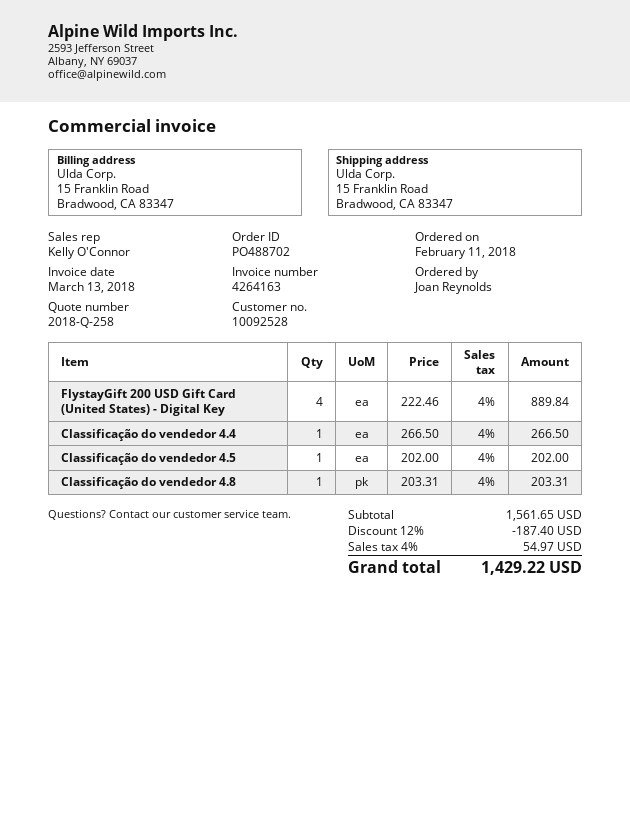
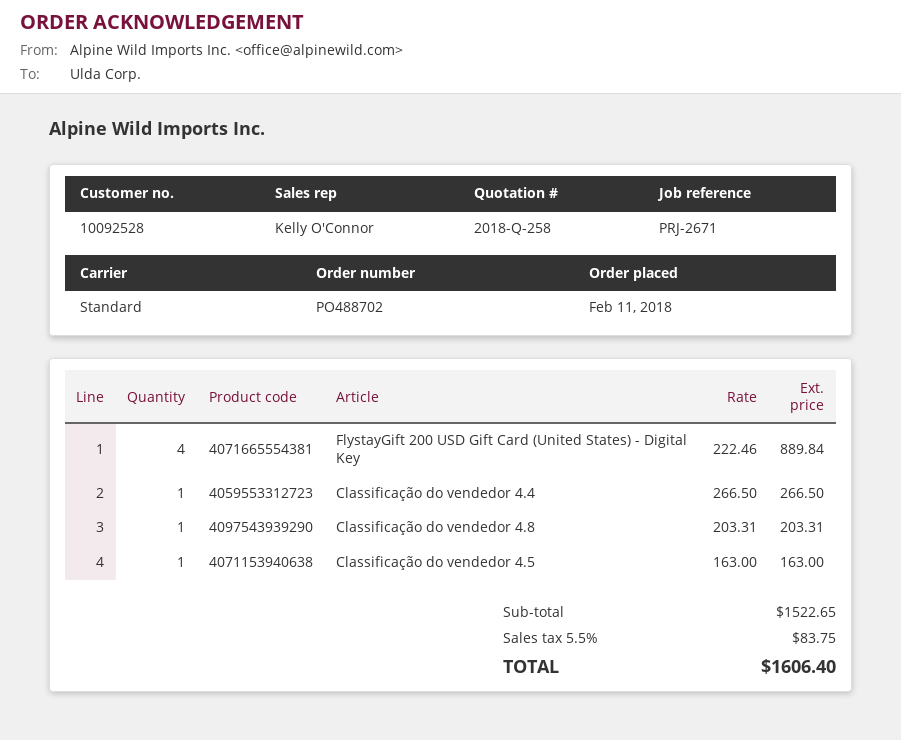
Classificação do vendedor 4.5: 1 x 202.00 = 202.00 -> 1 x 163.00 = 163.00
subtotal: 1561.65 -> 1522.65
discount: 12% = 187.40 -> none
tax: 4% = 54.97 -> 5.5% = 83.75
total: 1429.22 -> 1606.40

